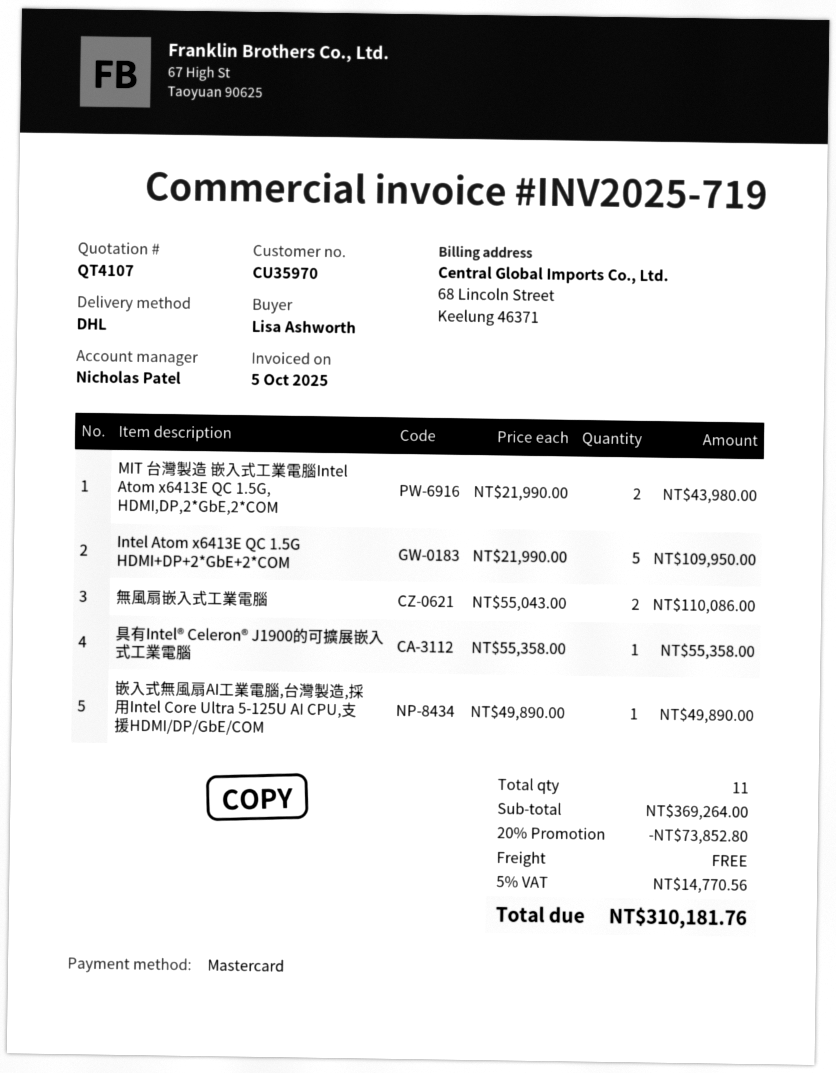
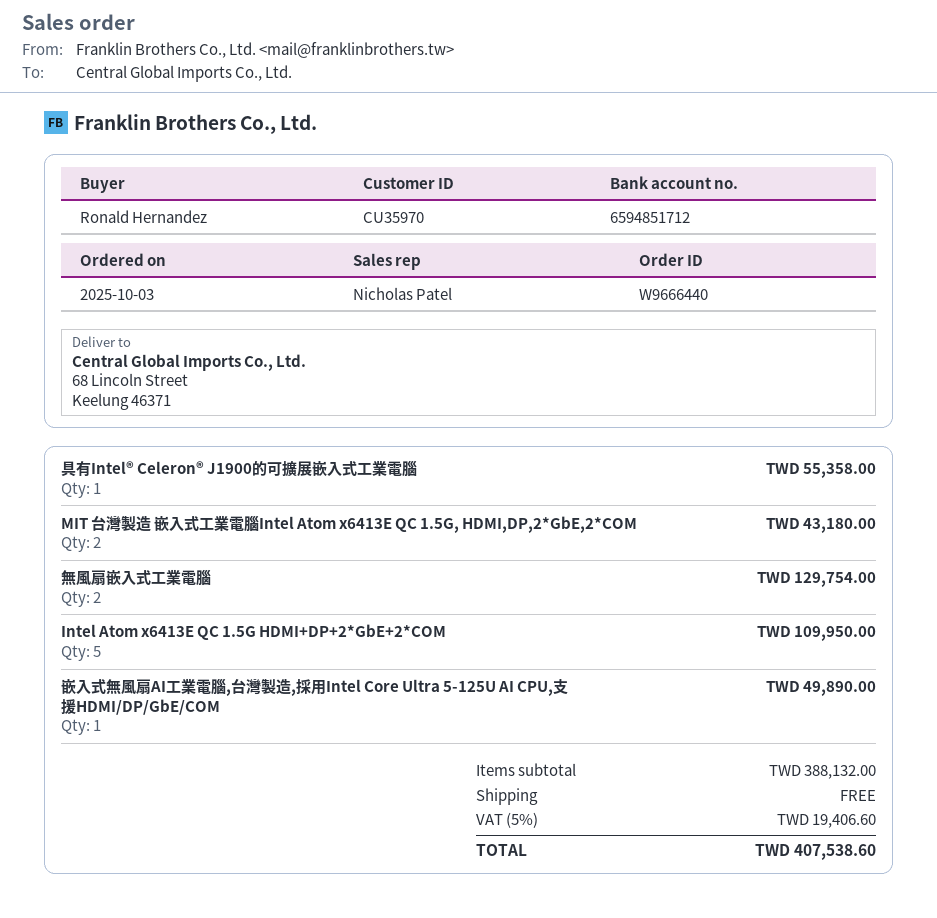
ordered by: Lisa Ashworth -> Ronald Hernandez
MIT 台灣製造 嵌入式工業電腦Intel Atom x6413E QC 1.5G, HDMI,DP,2*GbE,2*COM: 2 for 43980.00 -> 2 for 43180.00
無風扇嵌入式工業電腦: 2 for 110086.00 -> 2 for 129754.00
subtotal: 369264.00 -> 388132.00
discount: 20% = 73852.80 -> none
tax: 5% = 14770.56 -> 5% = 19406.60
total: 310181.76 -> 407538.60

